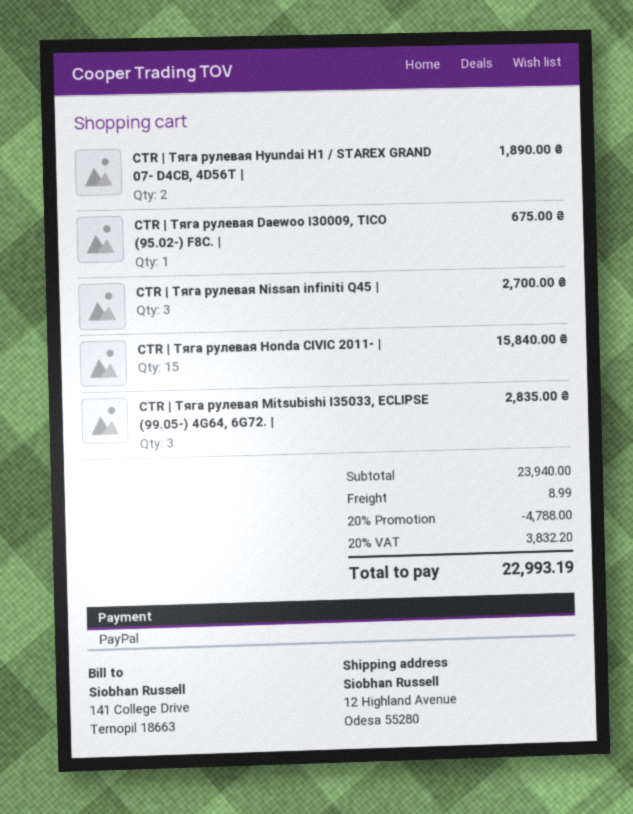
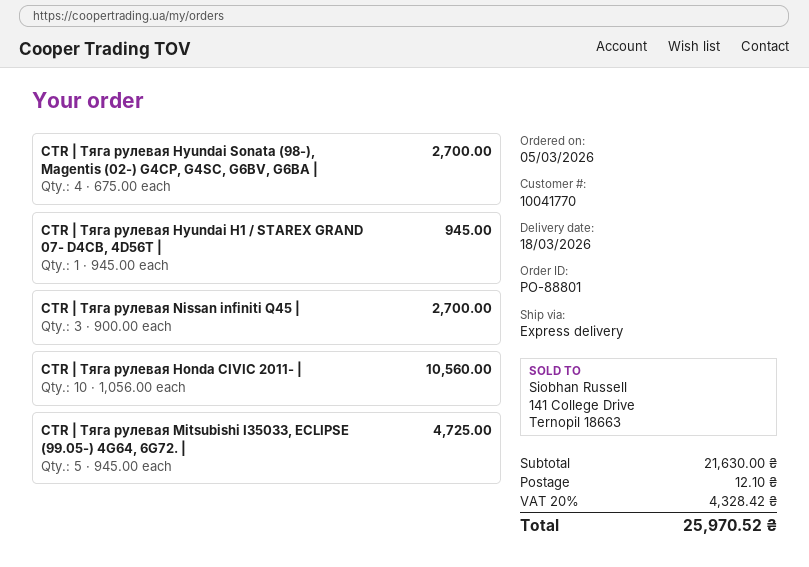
CTR | Тяга рулевая Hyundai H1 / STAREX GRAND 07- D4CB, 4D56T |: 2 for 1890.00 -> 1 for 945.00
CTR | Тяга рулевая Daewoo I30009, TICO (95.02-) F8C. |: 1 for 675.00 -> none
CTR | Тяга рулевая Honda CIVIC 2011- |: 15 for 15840.00 -> 10 for 10560.00
CTR | Тяга рулевая Mitsubishi I35033, ECLIPSE (99.05-) 4G64, 6G72. |: 3 for 2835.00 -> 5 for 4725.00
CTR | Тяга рулевая Hyundai Sonata (98-), Magentis (02-) G4CP, G4SC, G6BV, G6BA |: none -> 4 for 2700.00
subtotal: 23940.00 -> 21630.00
discount: 20% = 4788.00 -> none
shipping: 8.99 -> 12.10
tax: 20% = 3832.20 -> 20% = 4328.42
total: 22993.19 -> 25970.52

